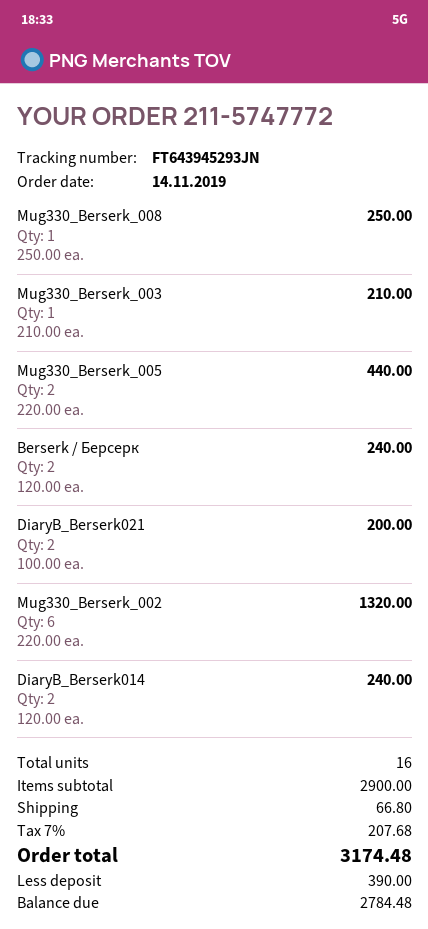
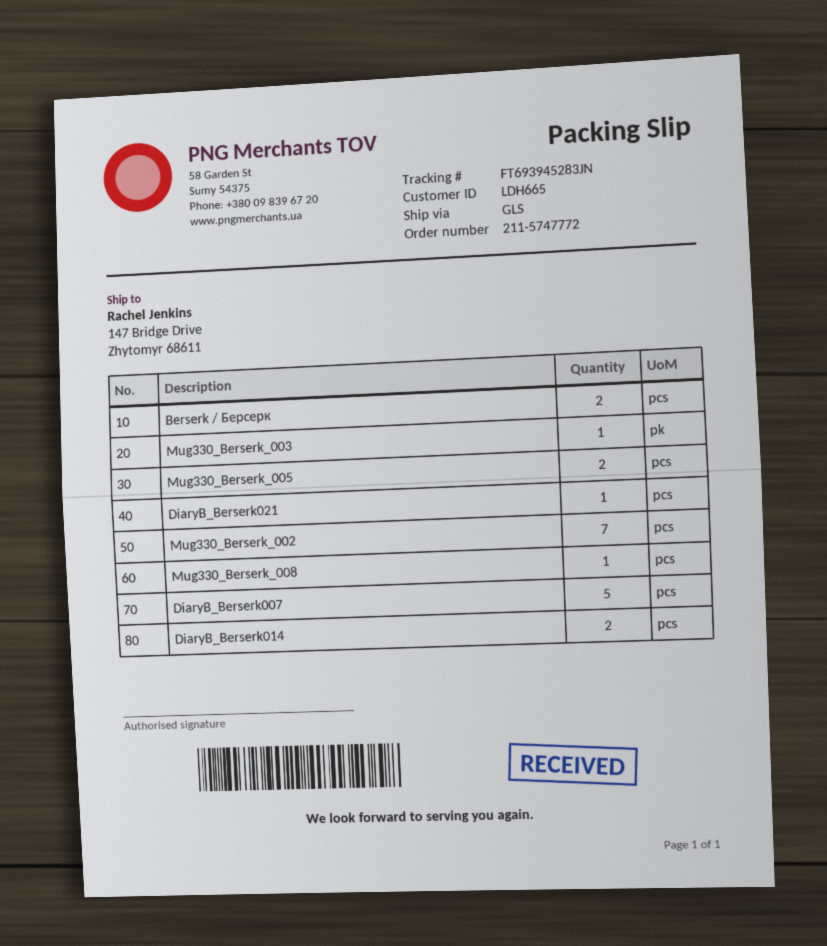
tracking number: FT643945293JN -> FT693945283JN
DiaryB_Berserk021: 2 -> 1
Mug330_Berserk_002: 6 -> 7
DiaryB_Berserk007: none -> 5

